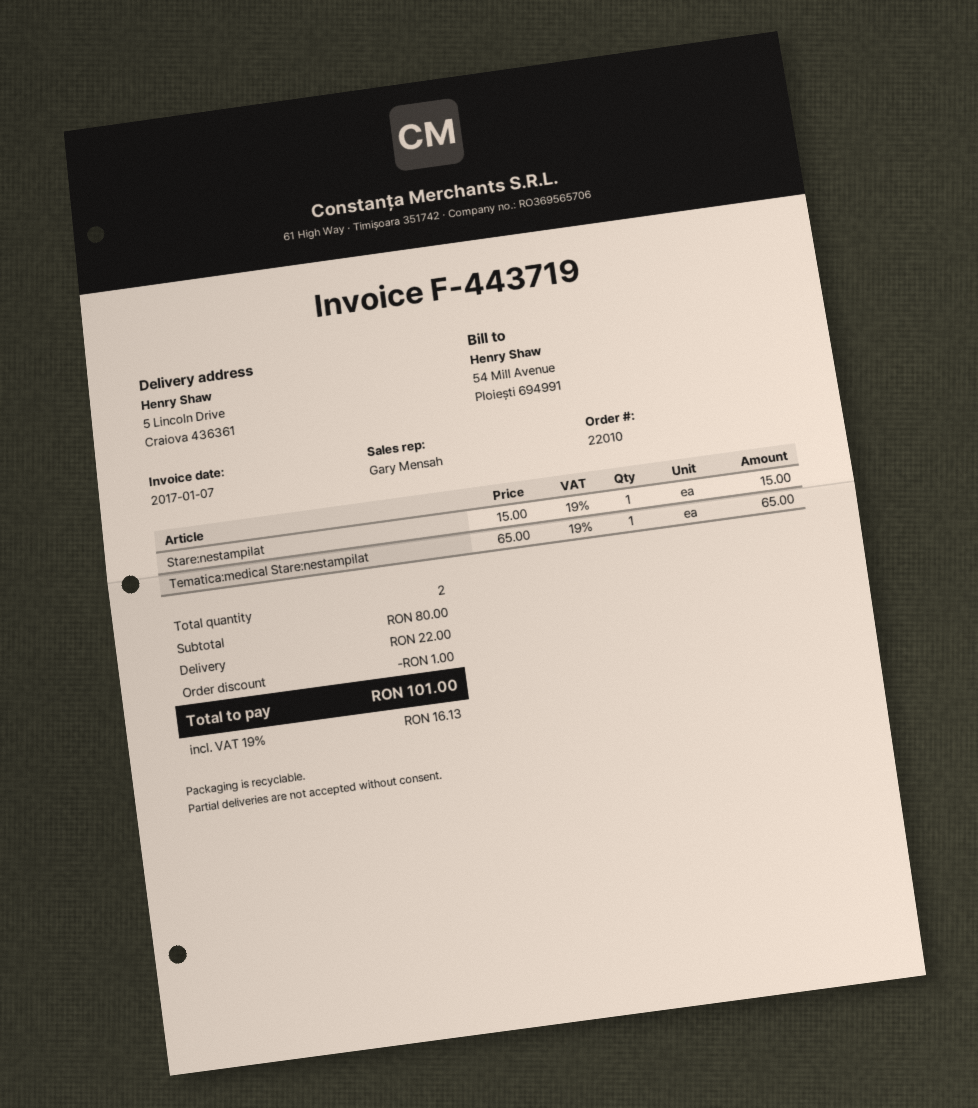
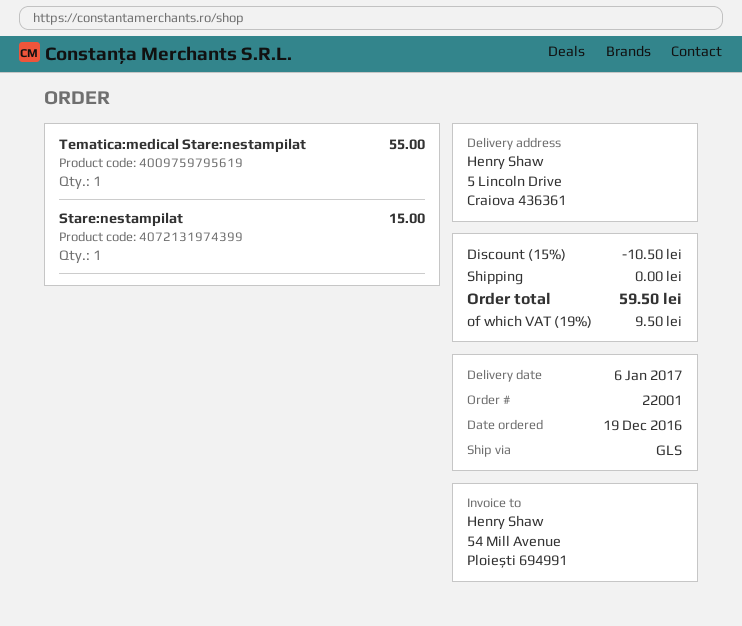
order number: 22010 -> 22001
Tematica:medical Stare:nestampilat: 1 for 65.00 -> 1 for 55.00
discount: 1.00 -> 10.50
shipping: 22.00 -> 0.00
tax: 19% = 16.13 -> 19% = 9.50
total: 101.00 -> 59.50

